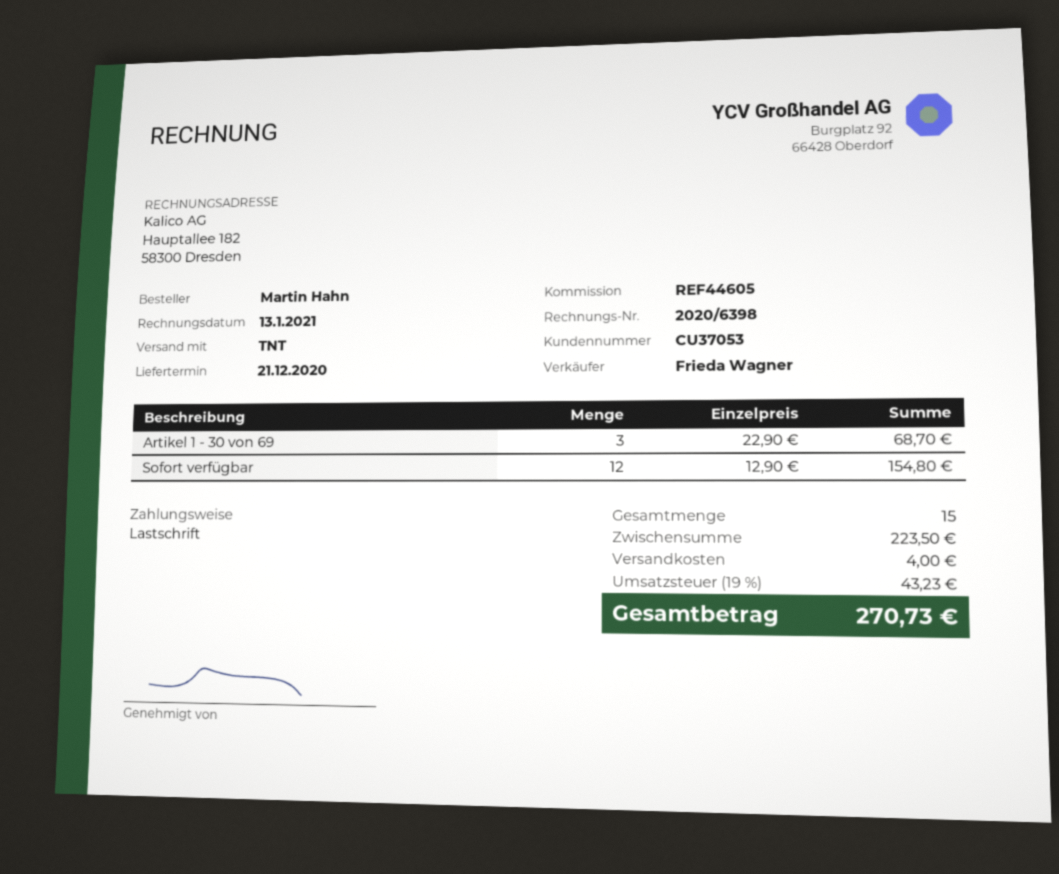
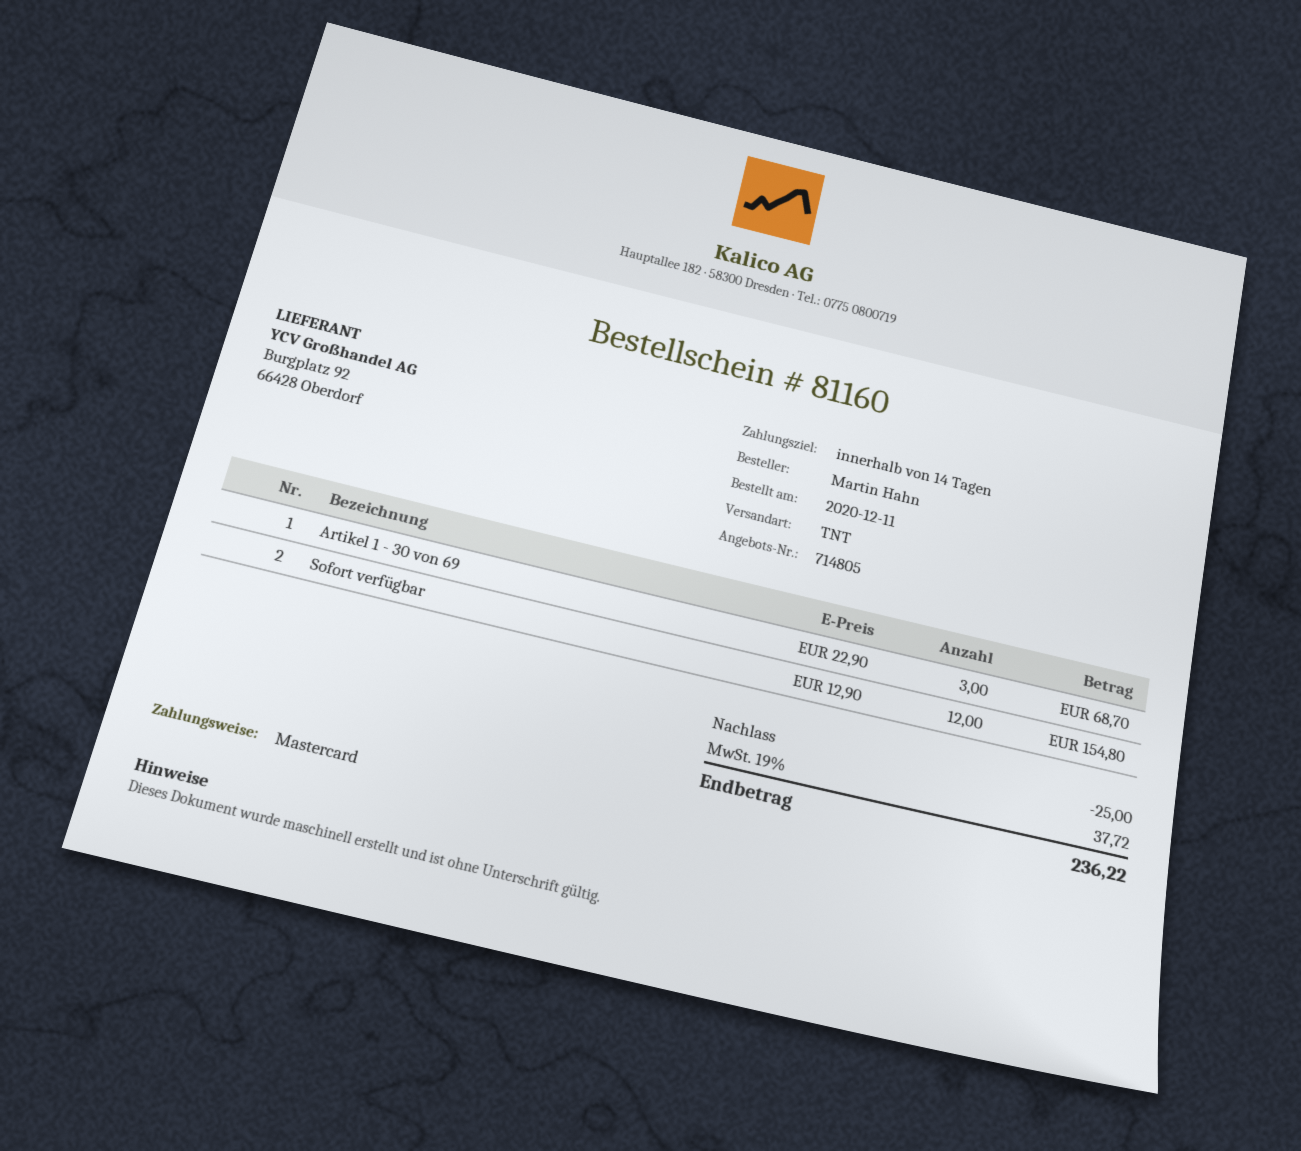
payment method: direct debit -> Mastercard
discount: none -> 25.00
shipping: 4.00 -> none
tax: 19% = 43.23 -> 19% = 37.72
total: 270.73 -> 236.22

